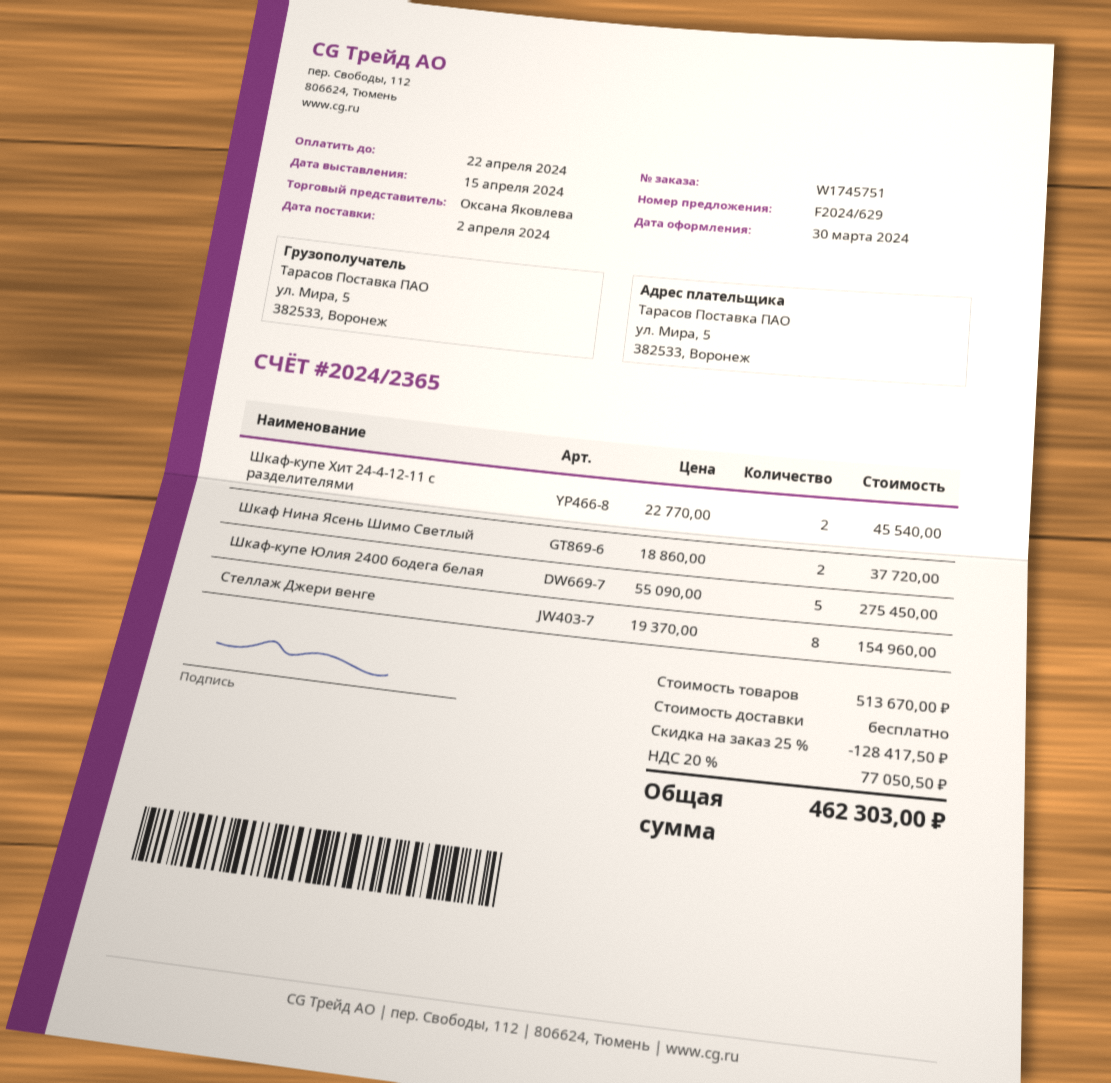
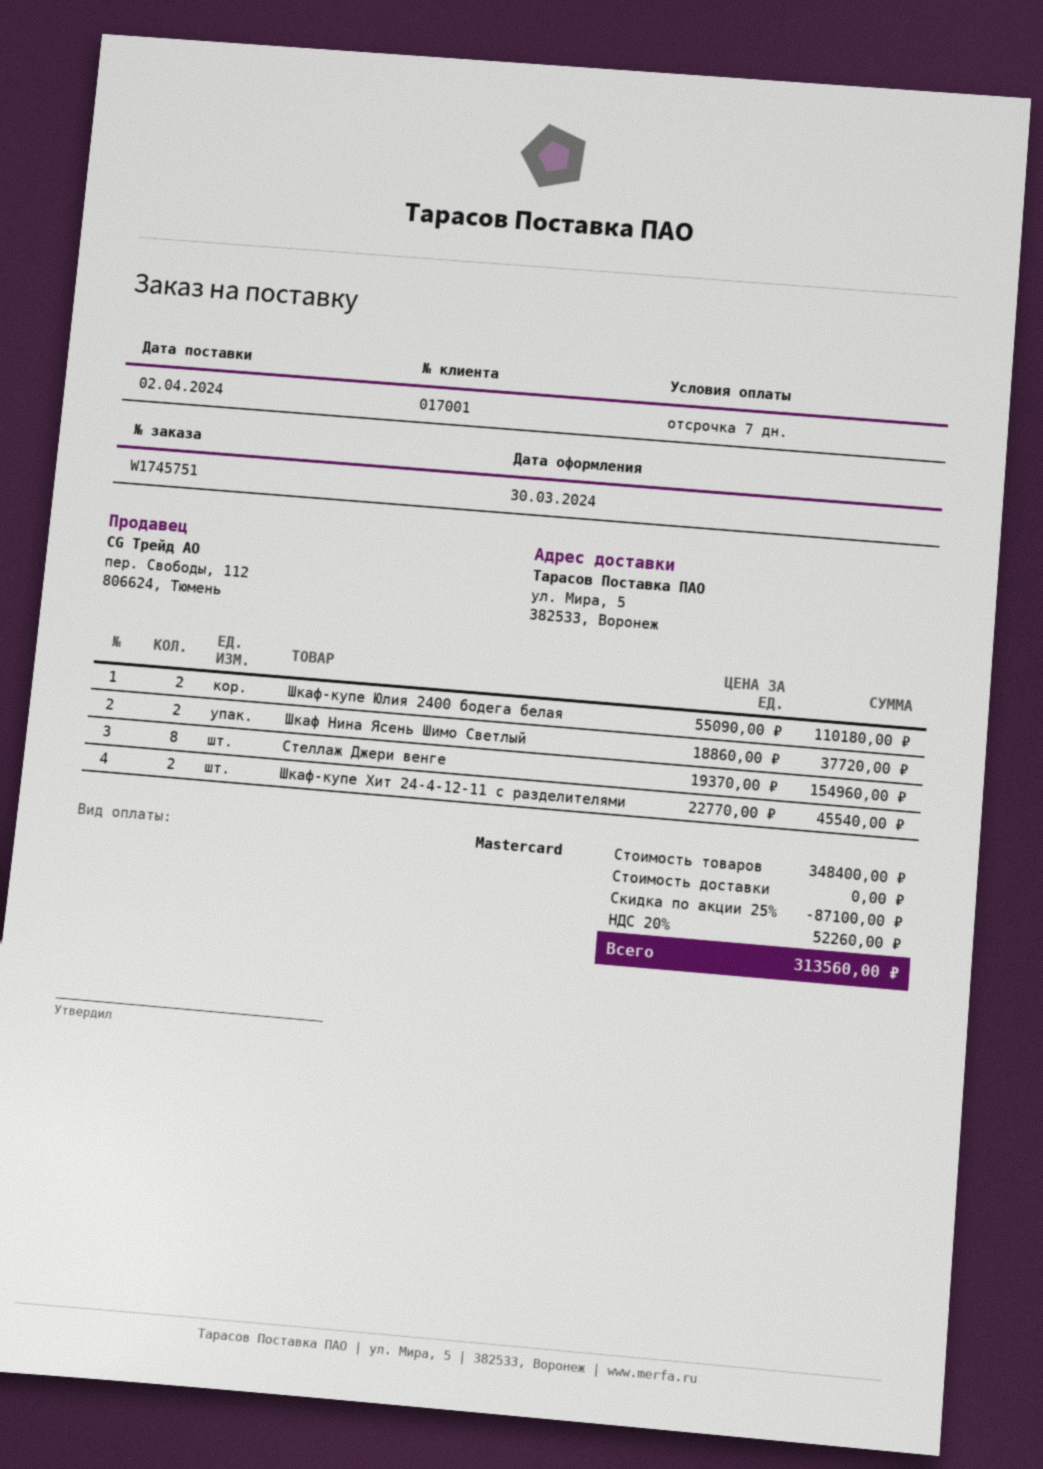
Шкаф-купе Юлия 2400 бодега белая: 5 x 55090.00 = 275450.00 -> 2 x 55090.00 = 110180.00
subtotal: 513670.00 -> 348400.00
discount: 25% = 128417.50 -> 25% = 87100.00
tax: 20% = 77050.50 -> 20% = 52260.00
total: 462303.00 -> 313560.00

